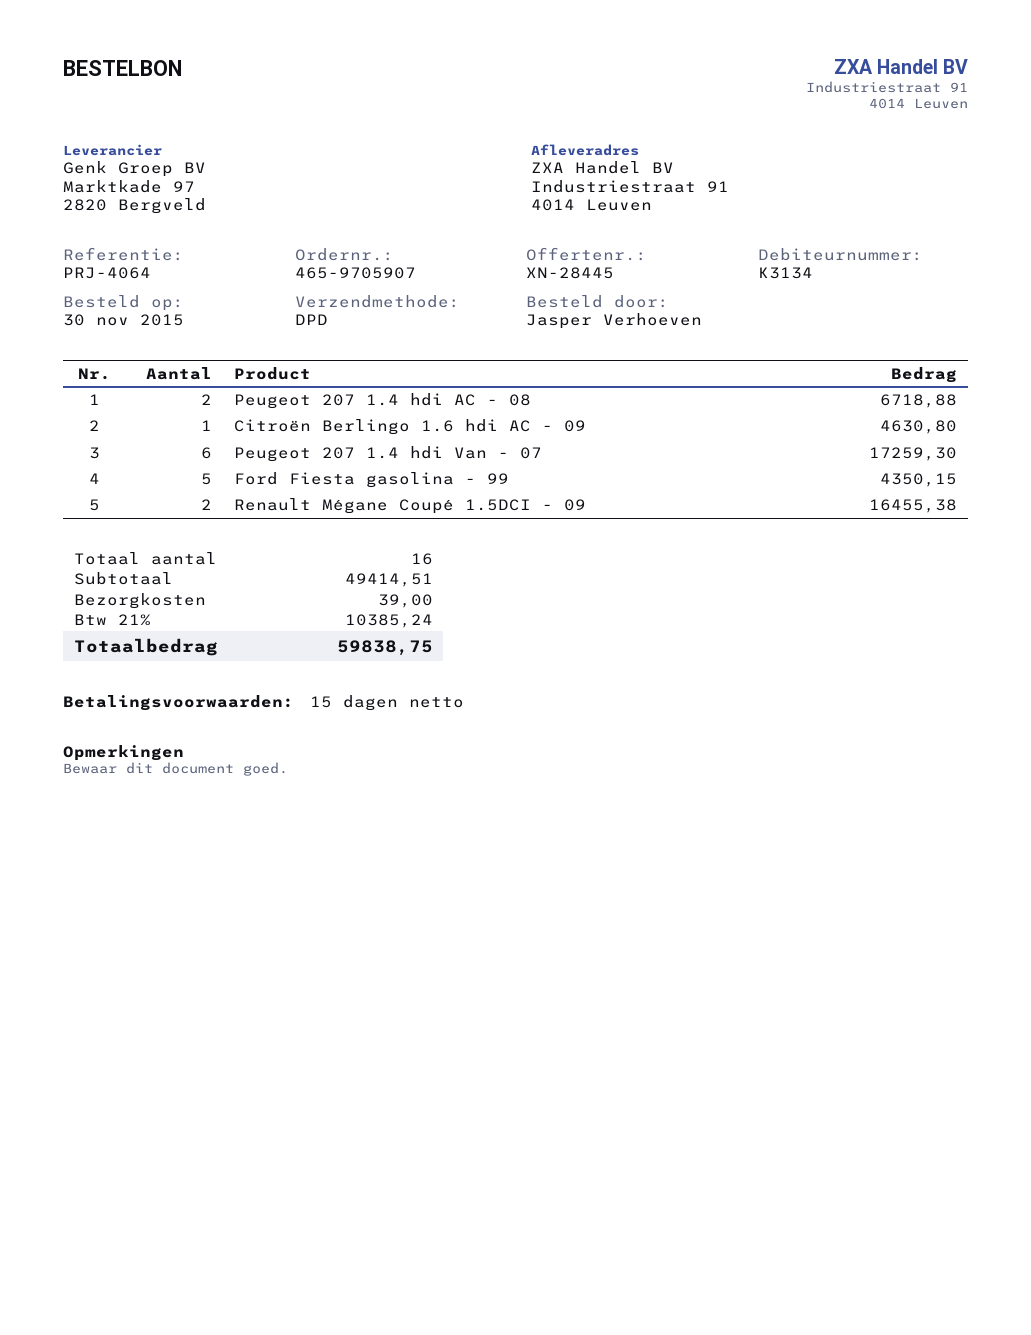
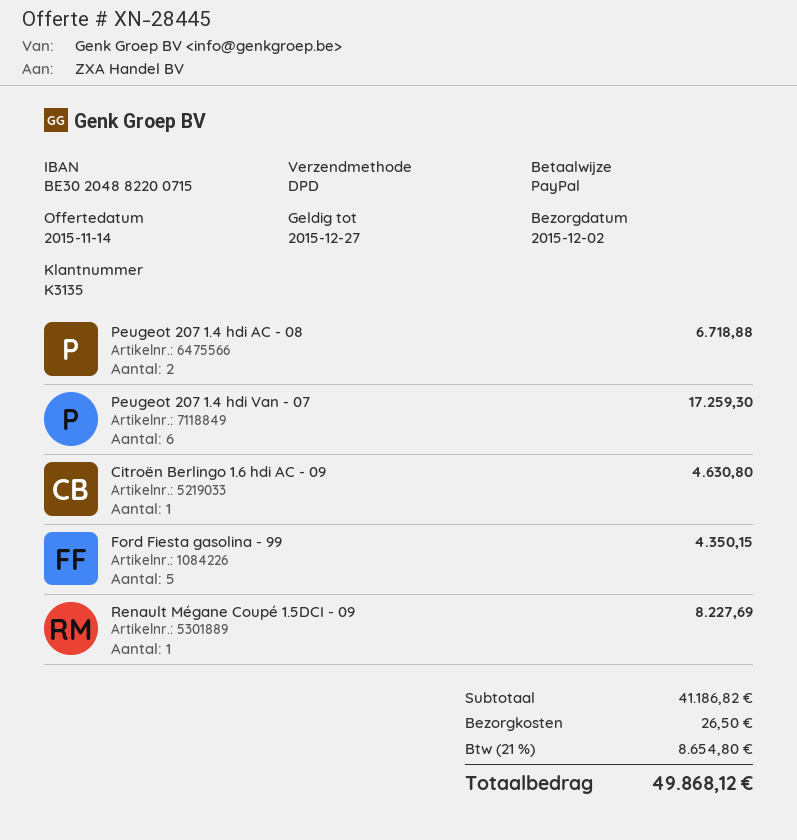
customer number: K3134 -> K3135
Renault Mégane Coupé 1.5DCI - 09: 2 for 16455.38 -> 1 for 8227.69
subtotal: 49414.51 -> 41186.82
shipping: 39.00 -> 26.50
tax: 21% = 10385.24 -> 21% = 8654.80
total: 59838.75 -> 49868.12

